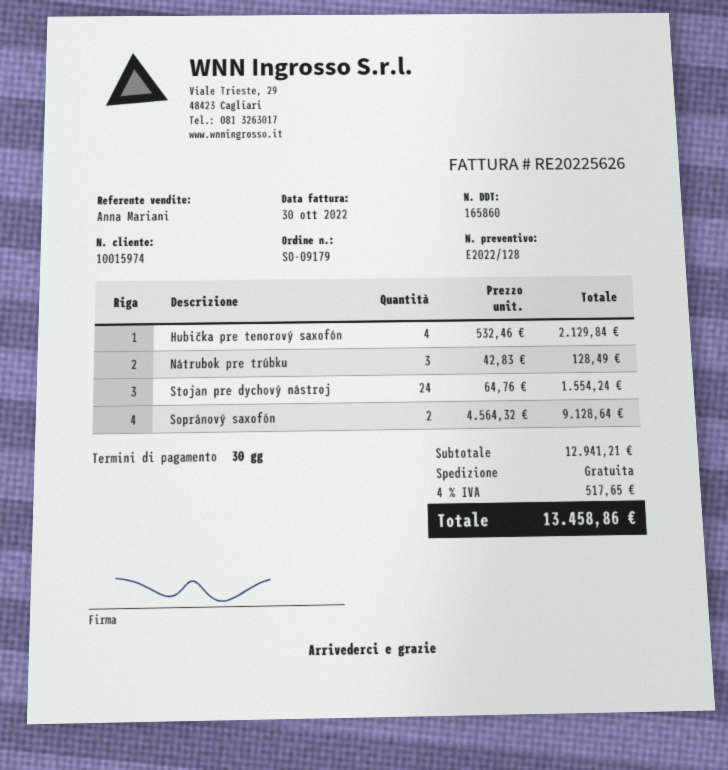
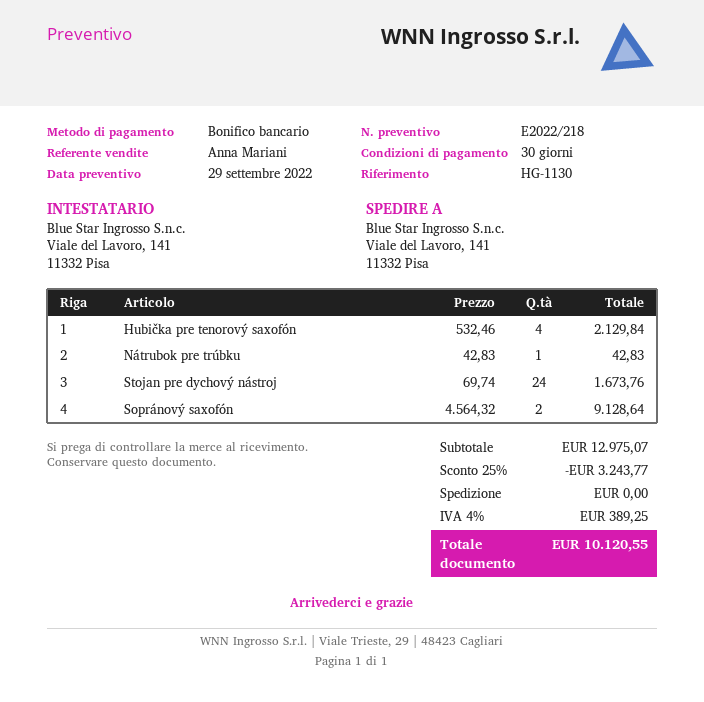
quote number: E2022/128 -> E2022/218
Nátrubok pre trúbku: 3 x 42.83 = 128.49 -> 1 x 42.83 = 42.83
Stojan pre dychový nástroj: 24 x 64.76 = 1554.24 -> 24 x 69.74 = 1673.76
subtotal: 12941.21 -> 12975.07
discount: none -> 25% = 3243.77
tax: 4% = 517.65 -> 4% = 389.25
total: 13458.86 -> 10120.55

